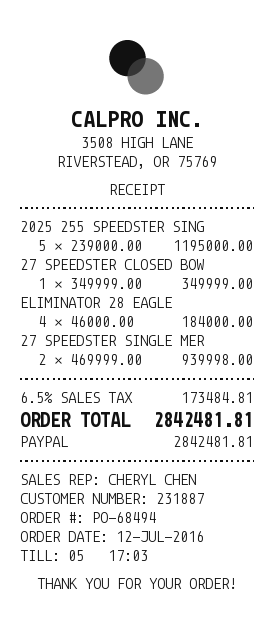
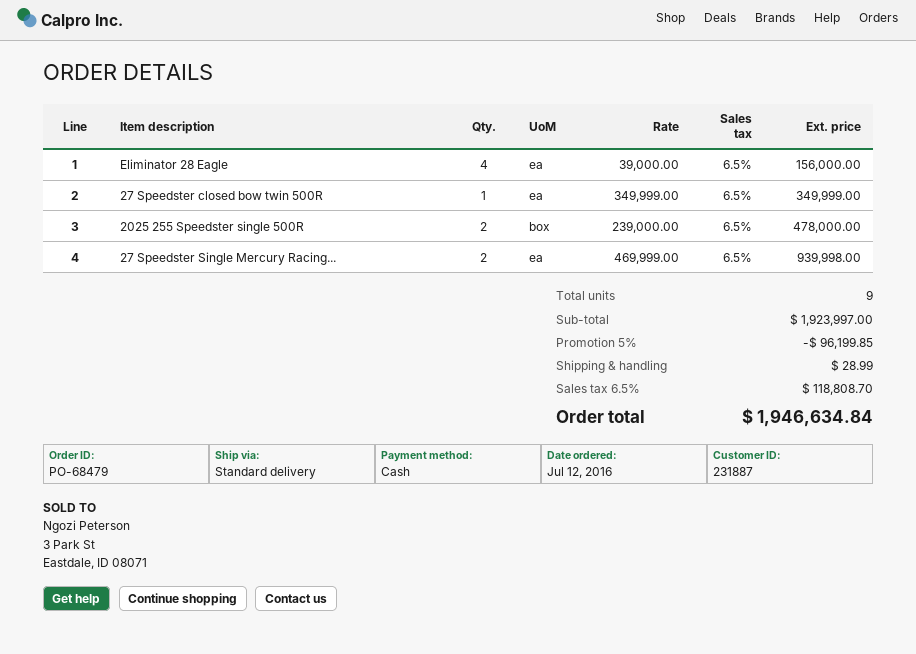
order number: PO-68494 -> PO-68479
payment method: PayPal -> cash
2025 255 SPEEDSTER SING: 5 x 239000.00 = 1195000.00 -> 2 x 239000.00 = 478000.00
ELIMINATOR 28 EAGLE: 4 x 46000.00 = 184000.00 -> 4 x 39000.00 = 156000.00
discount: none -> 5% = 96199.85
shipping: none -> 28.99
tax: 6.5% = 173484.81 -> 6.5% = 118808.70
total: 2842481.81 -> 1946634.84

